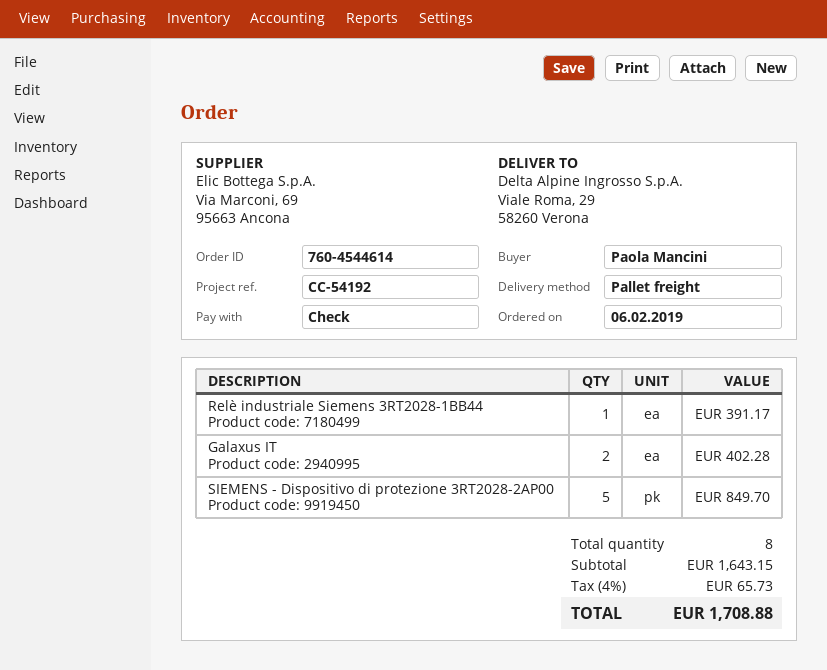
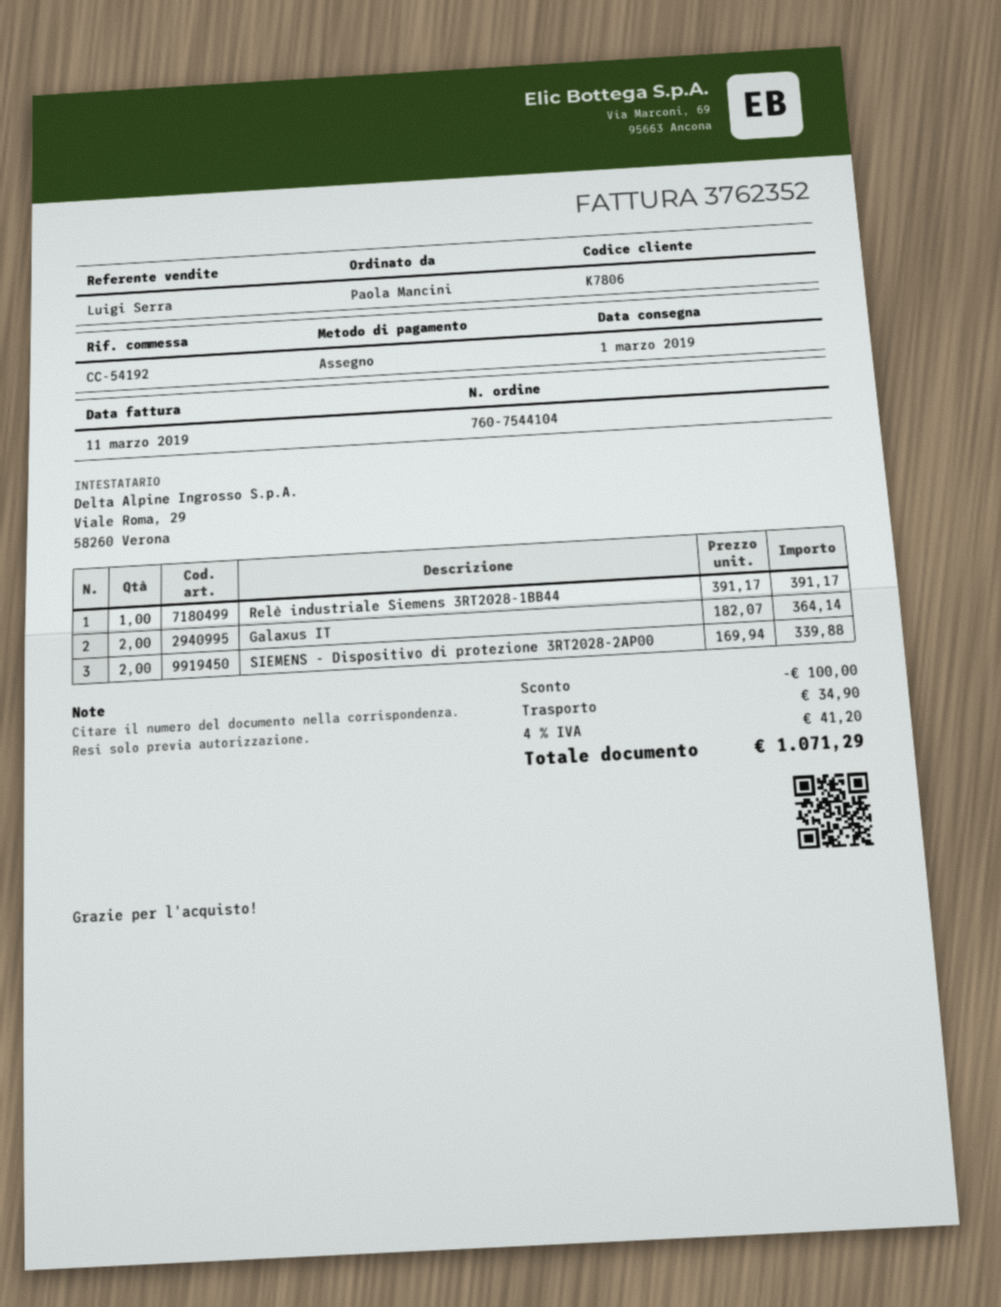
order number: 760-4544614 -> 760-7544104
Galaxus IT: 2 for 402.28 -> 2 for 364.14
SIEMENS - Dispositivo di protezione 3RT2028-2AP00: 5 for 849.70 -> 2 for 339.88
discount: none -> 100.00
shipping: none -> 34.90
tax: 4% = 65.73 -> 4% = 41.20
total: 1708.88 -> 1071.29

